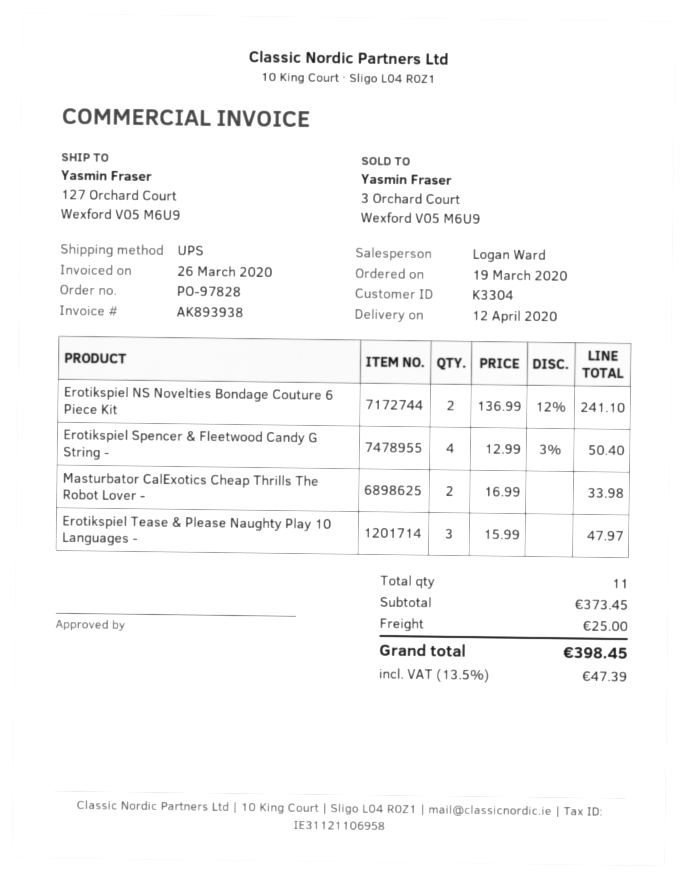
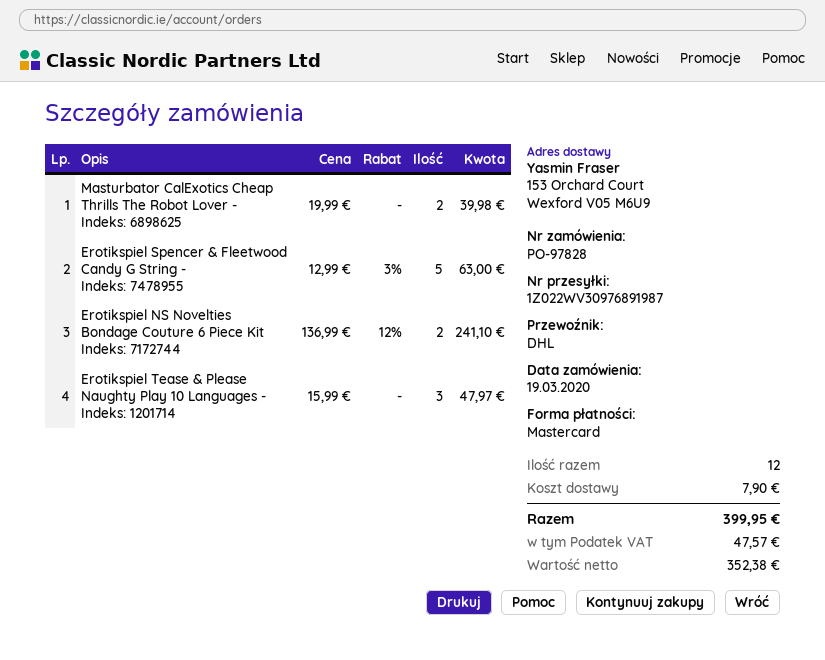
shipping method: UPS -> DHL
ship to: 127 Orchard Court, Wexford V05 M6U9 -> 153 Orchard Court, Wexford V05 M6U9
Erotikspiel Spencer & Fleetwood Candy G String -: 4 x 12.99 - 3% = 50.40 -> 5 x 12.99 - 3% = 63.00
Masturbator CalExotics Cheap Thrills The Robot Lover -: 2 x 16.99 = 33.98 -> 2 x 19.99 = 39.98
total quantity: 11 -> 12
shipping: 25.00 -> 7.90
tax: 47.39 -> 47.57
total: 398.45 -> 399.95

